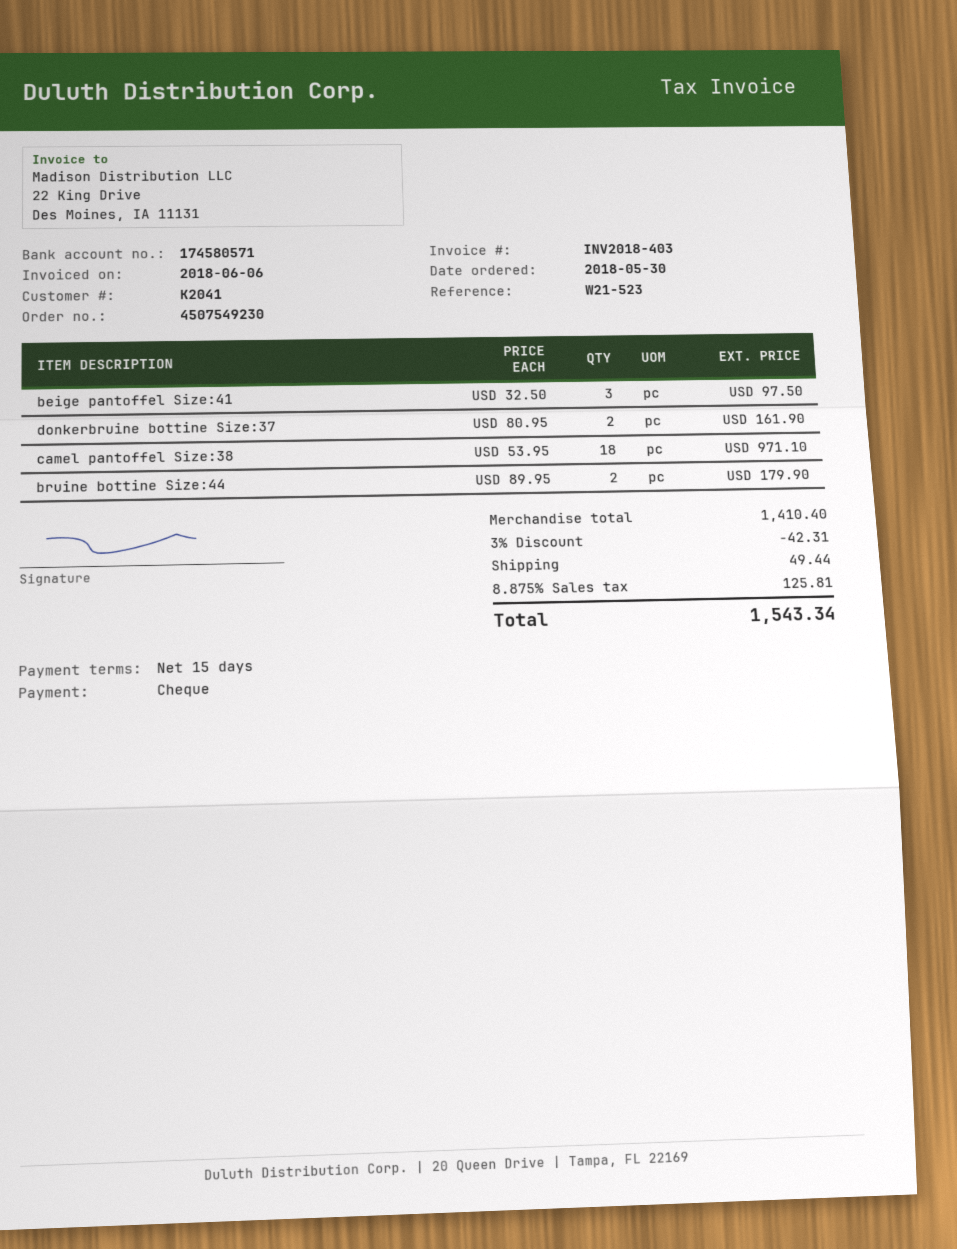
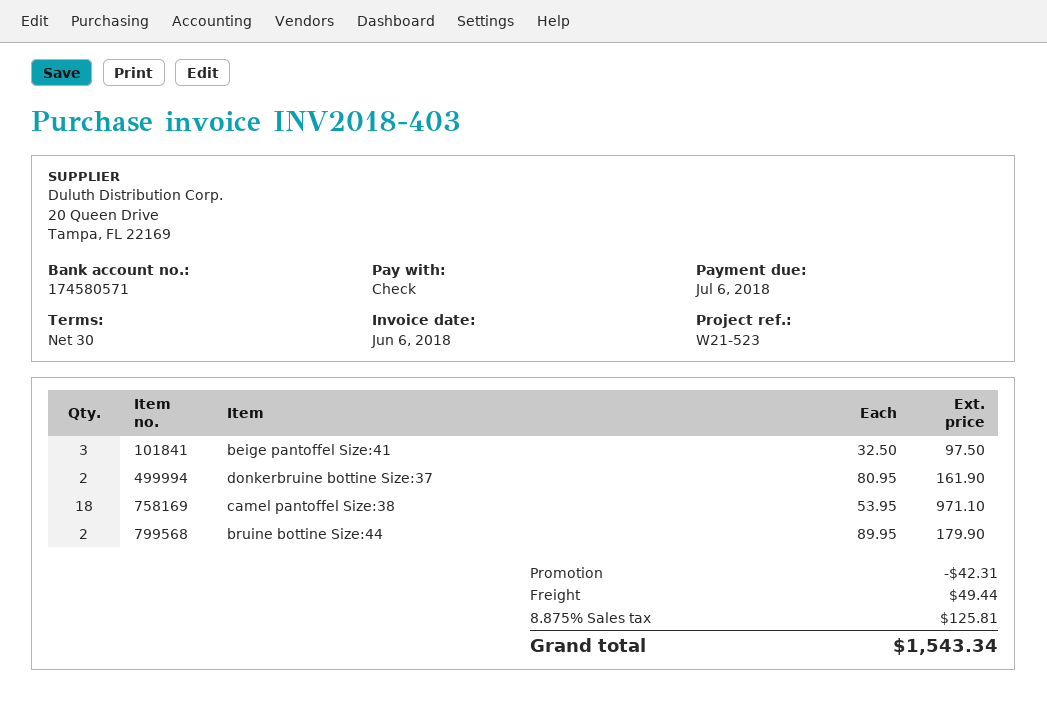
payment terms: 15 days -> 30 days

